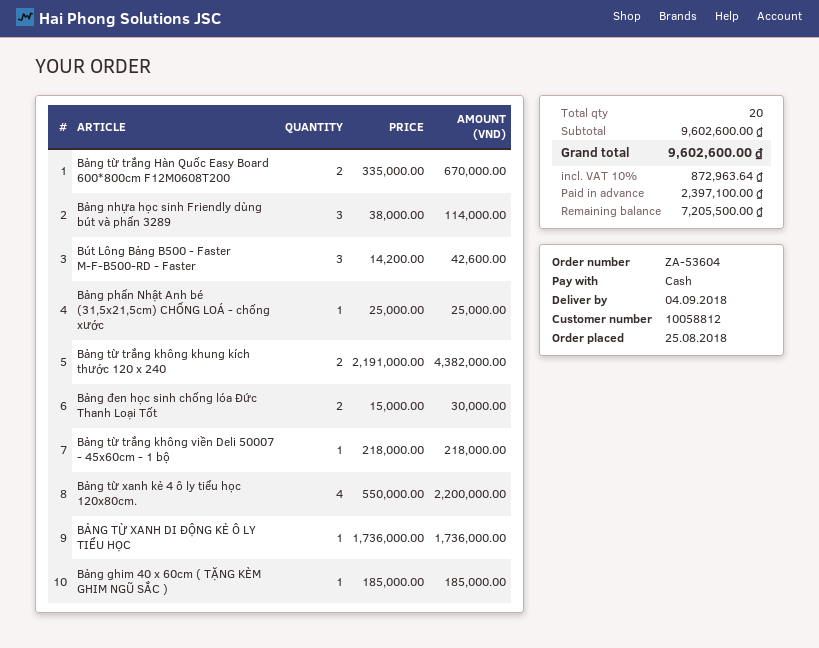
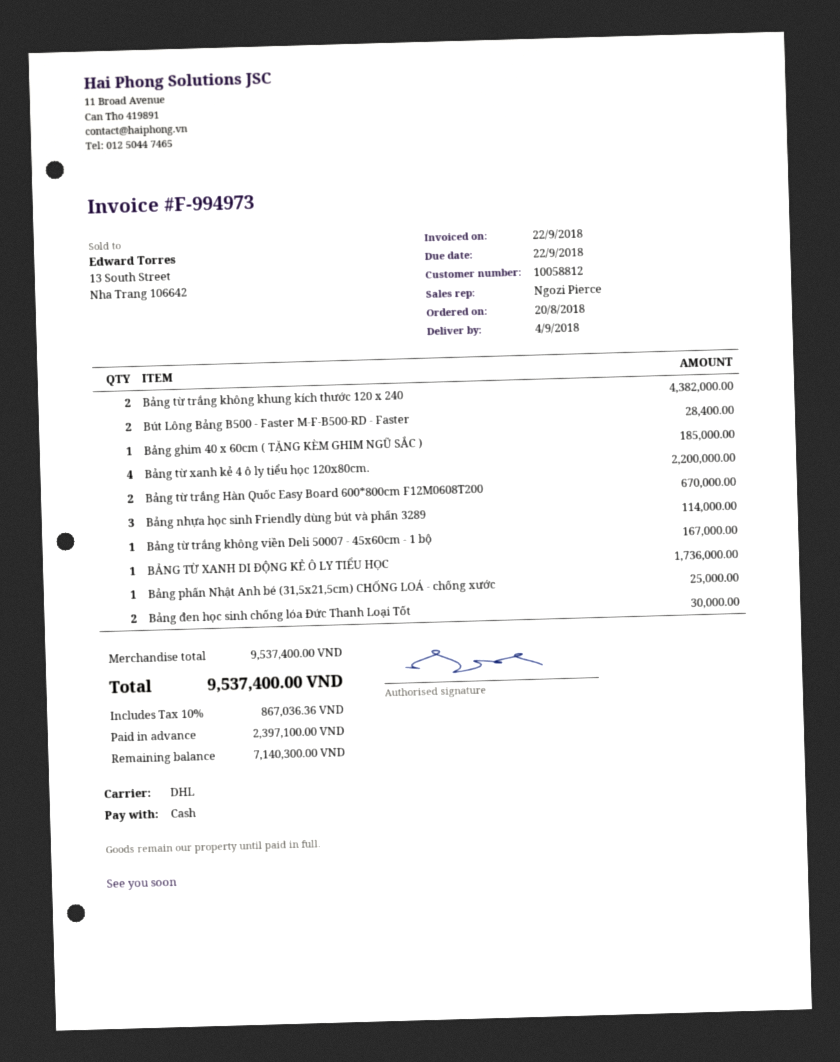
order date: 2018-08-25 -> 2018-08-20
Bút Lông Bảng B500 - Faster M-F-B500-RD - Faster: 3 for 42600.00 -> 2 for 28400.00
Bảng từ trắng không viền Deli 50007 - 45x60cm - 1 bộ: 1 for 218000.00 -> 1 for 167000.00
subtotal: 9602600.00 -> 9537400.00
tax: 10% = 872963.64 -> 10% = 867036.36
total: 9602600.00 -> 9537400.00
balance: 7205500.00 -> 7140300.00

